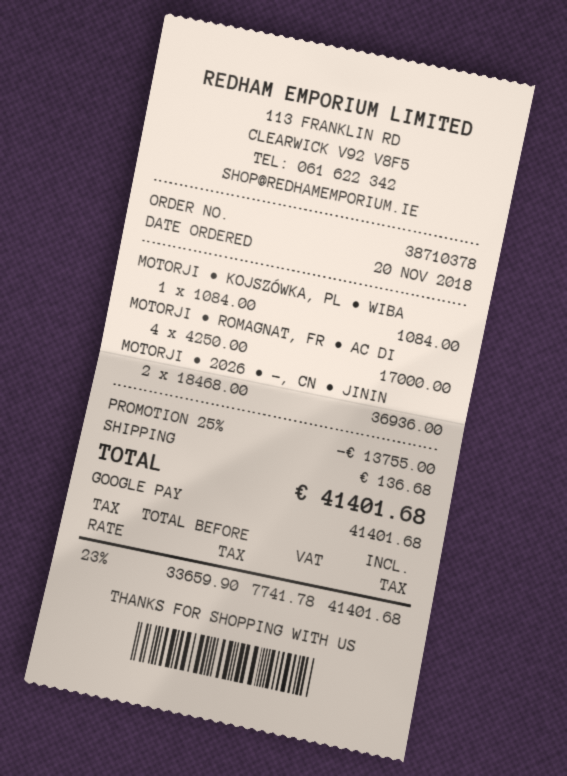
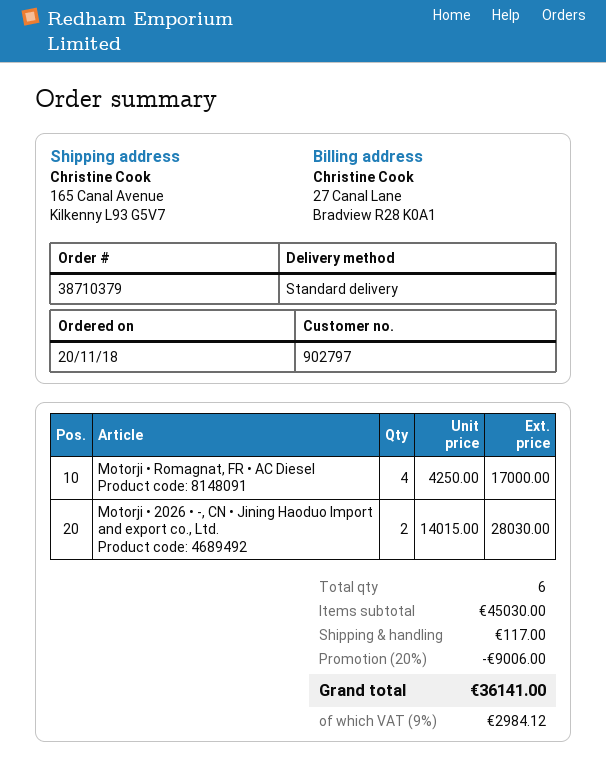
order number: 38710378 -> 38710379
MOTORJI • KOJSZÓWKA, PL • WIBA: 1 x 1084.00 = 1084.00 -> none
MOTORJI • 2026 • -, CN • JININ: 2 x 18468.00 = 36936.00 -> 2 x 14015.00 = 28030.00
discount: 25% = 13755.00 -> 20% = 9006.00
shipping: 136.68 -> 117.00
tax: 23% = 7741.78 -> 9% = 2984.12
total: 41401.68 -> 36141.00

